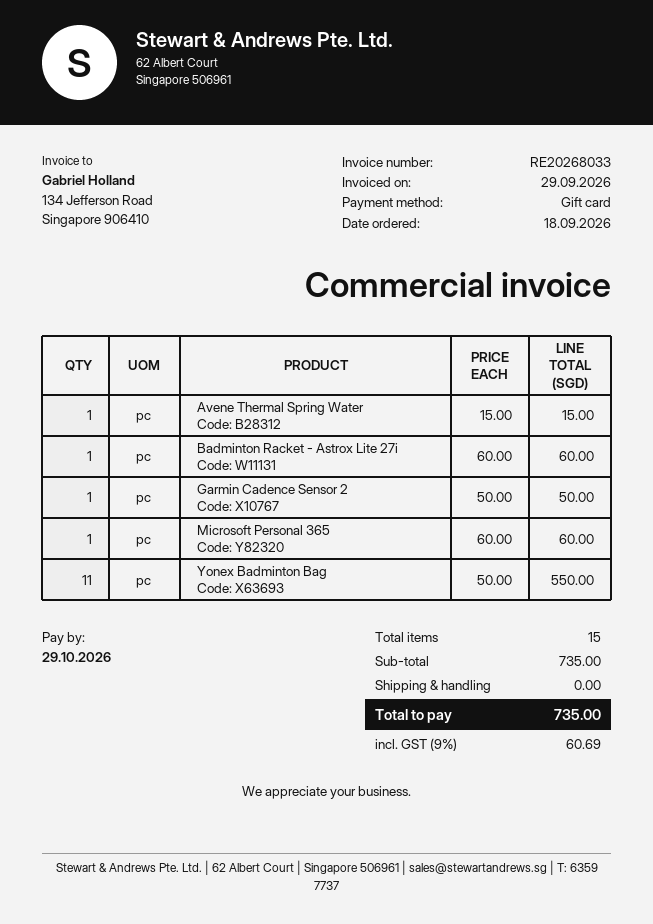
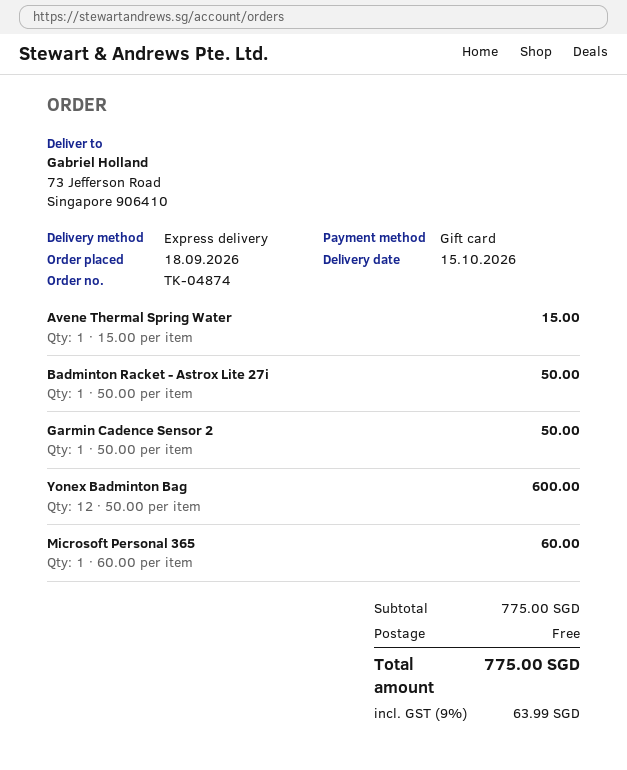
Badminton Racket - Astrox Lite 27i: 1 x 60.00 = 60.00 -> 1 x 50.00 = 50.00
Yonex Badminton Bag: 11 x 50.00 = 550.00 -> 12 x 50.00 = 600.00
subtotal: 735.00 -> 775.00
tax: 9% = 60.69 -> 9% = 63.99
total: 735.00 -> 775.00

